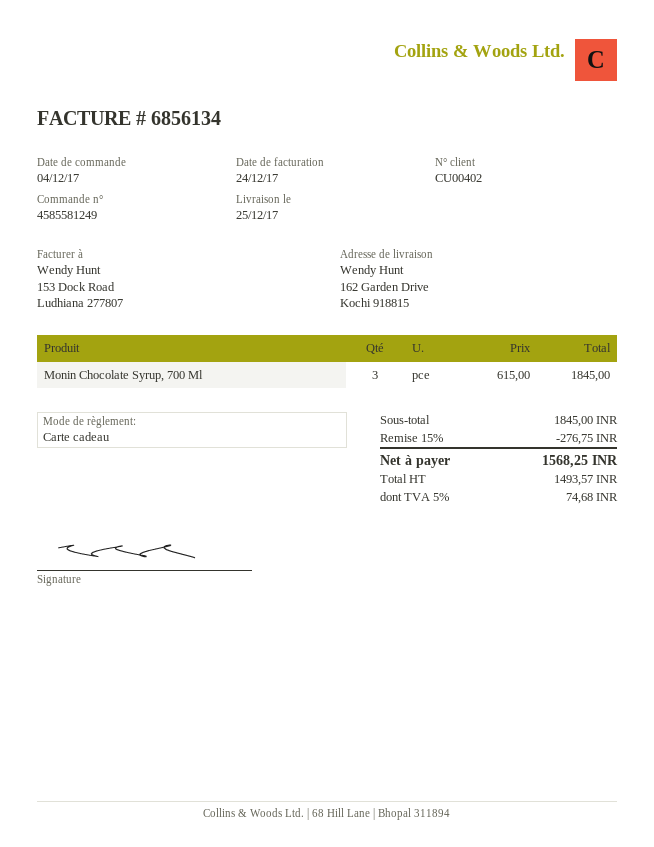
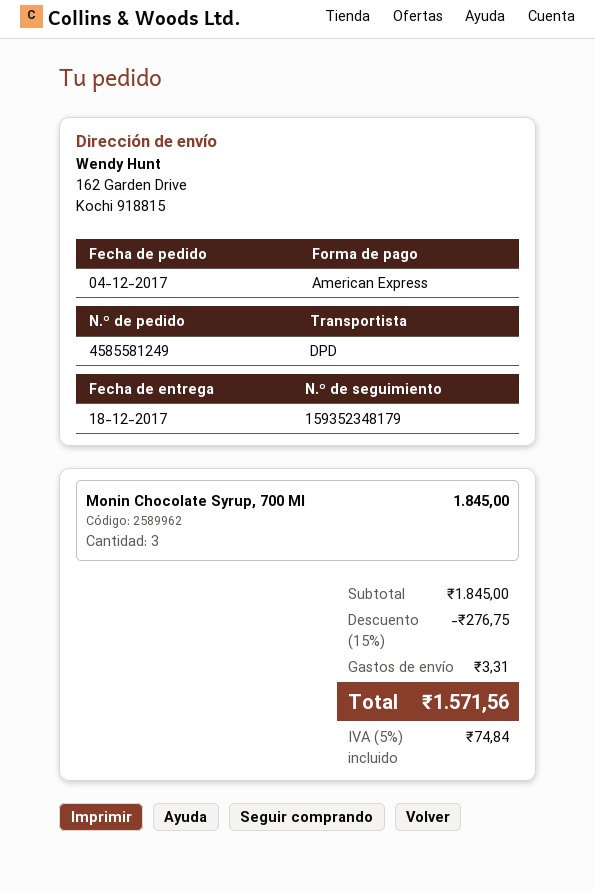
delivery date: 2017-12-25 -> 2017-12-18
payment method: gift card -> American Express
shipping: none -> 3.31
tax: 5% = 74.68 -> 5% = 74.84
total: 1568.25 -> 1571.56

